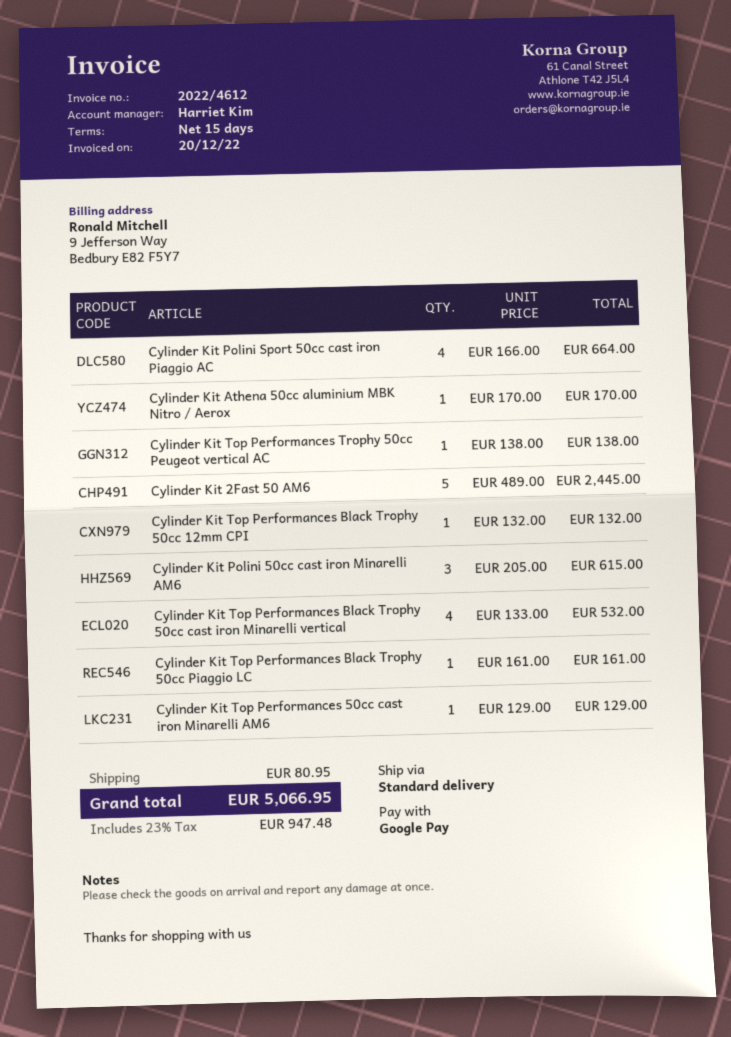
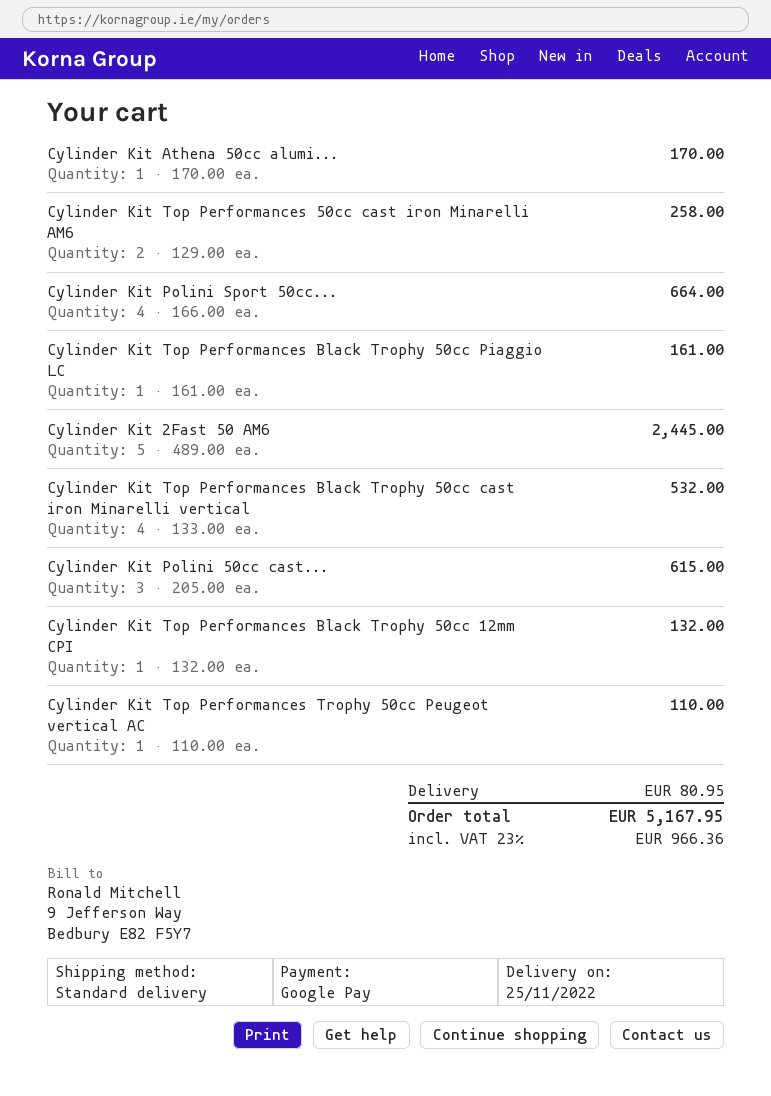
Cylinder Kit Top Performances Trophy 50cc Peugeot vertical AC: 1 x 138.00 = 138.00 -> 1 x 110.00 = 110.00
Cylinder Kit Top Performances 50cc cast iron Minarelli AM6: 1 x 129.00 = 129.00 -> 2 x 129.00 = 258.00
tax: 23% = 947.48 -> 23% = 966.36
total: 5066.95 -> 5167.95

